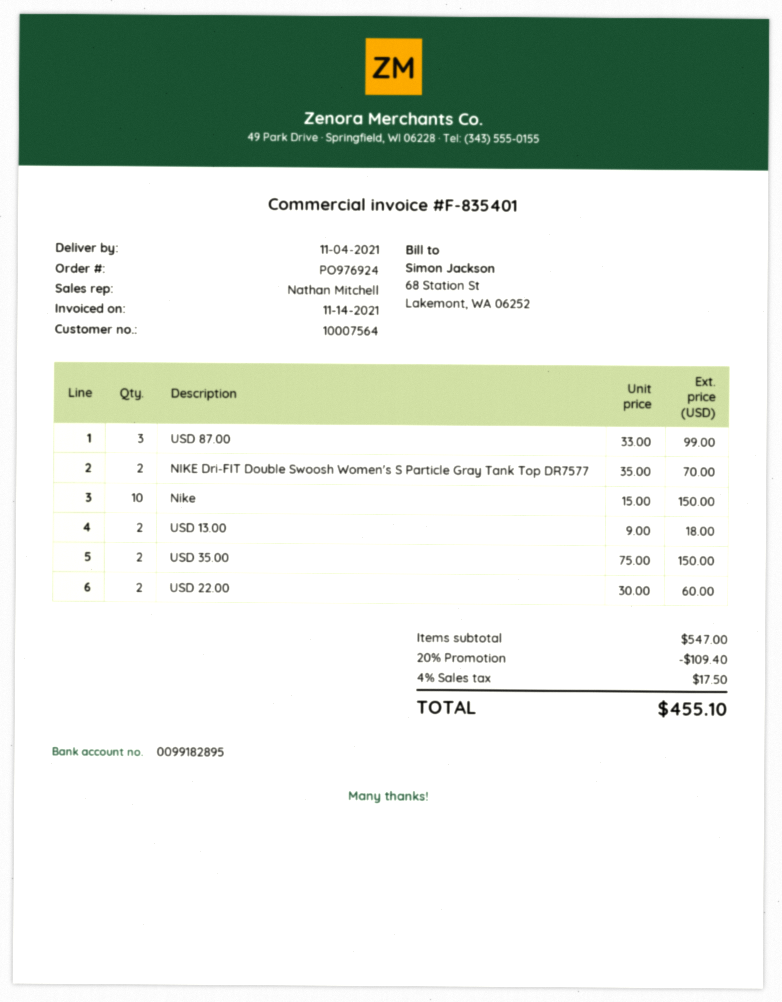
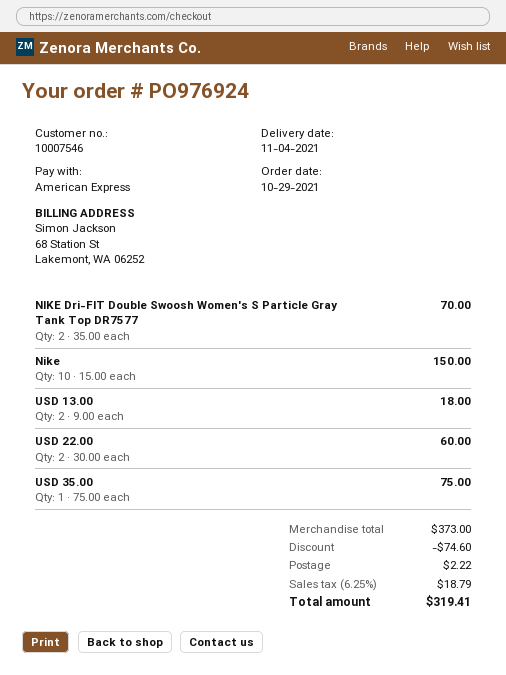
customer number: 10007564 -> 10007546
USD 87.00: 3 x 33.00 = 99.00 -> none
USD 35.00: 2 x 75.00 = 150.00 -> 1 x 75.00 = 75.00
subtotal: 547.00 -> 373.00
discount: 109.40 -> 74.60
shipping: none -> 2.22
tax: 4% = 17.50 -> 6.25% = 18.79
total: 455.10 -> 319.41

